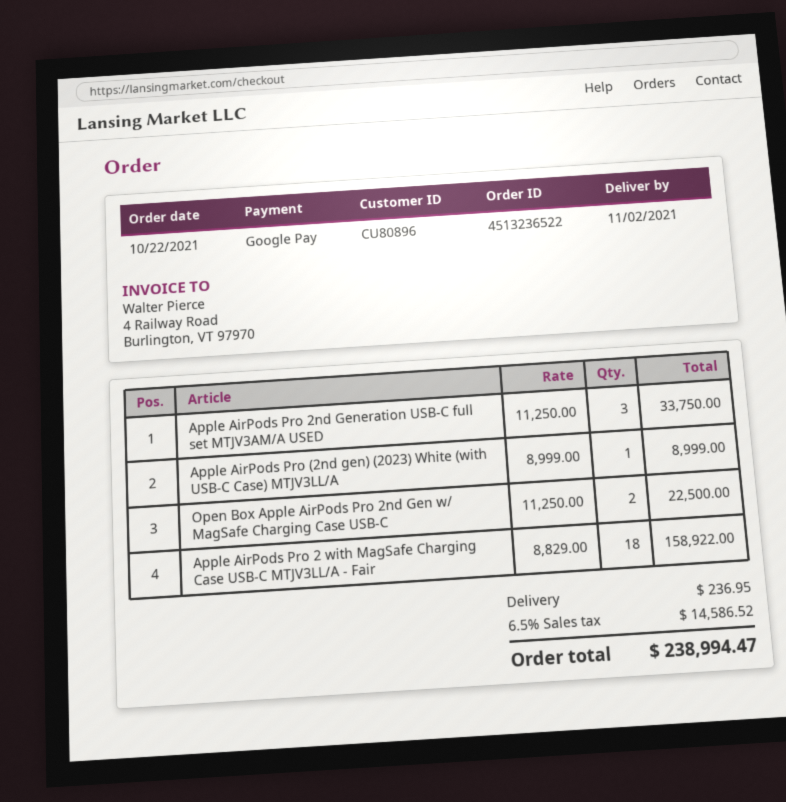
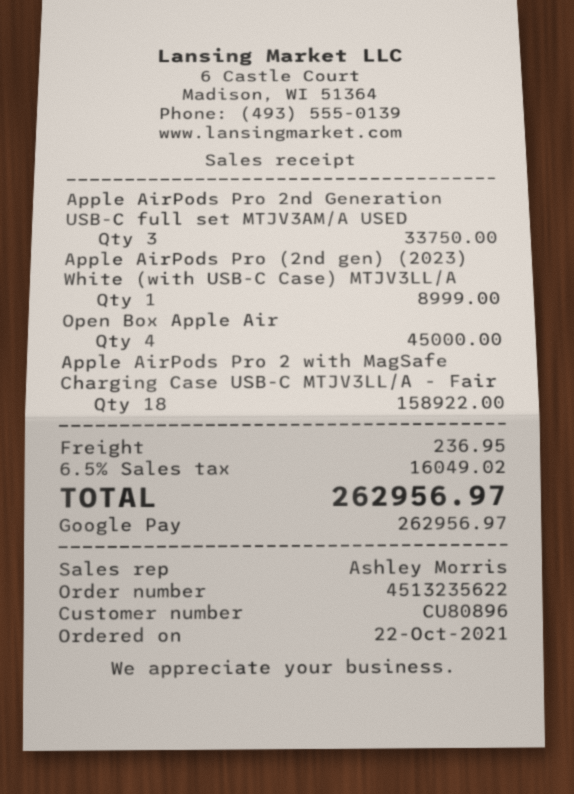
order number: 4513236522 -> 4513235622
Open Box Apple AirPods Pro 2nd Gen w/ MagSafe Charging Case USB-C: 2 for 22500.00 -> 4 for 45000.00
tax: 6.5% = 14586.52 -> 6.5% = 16049.02
total: 238994.47 -> 262956.97

